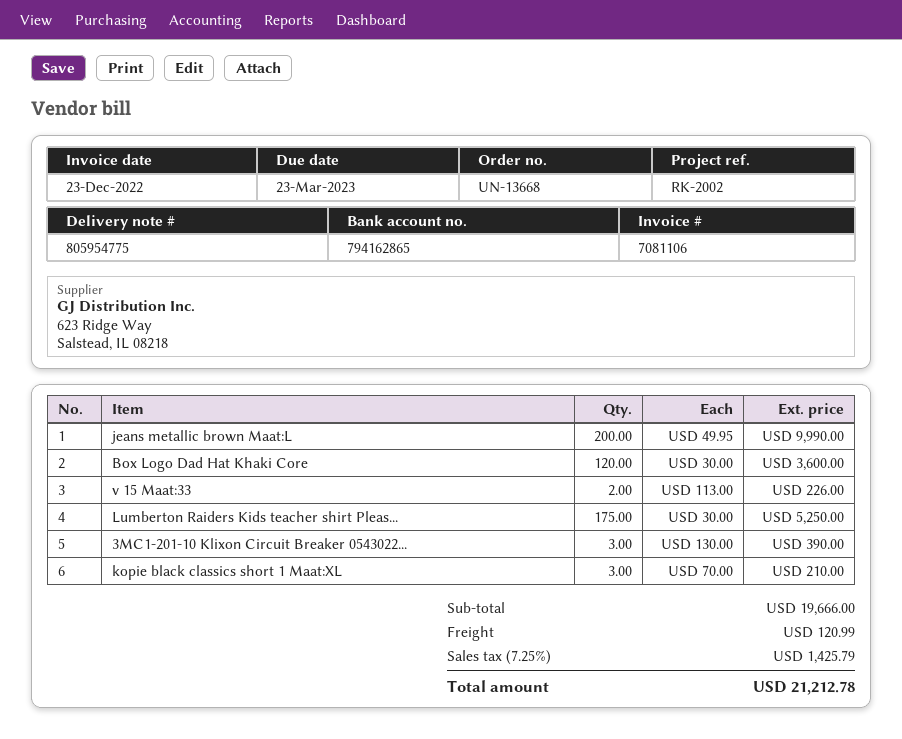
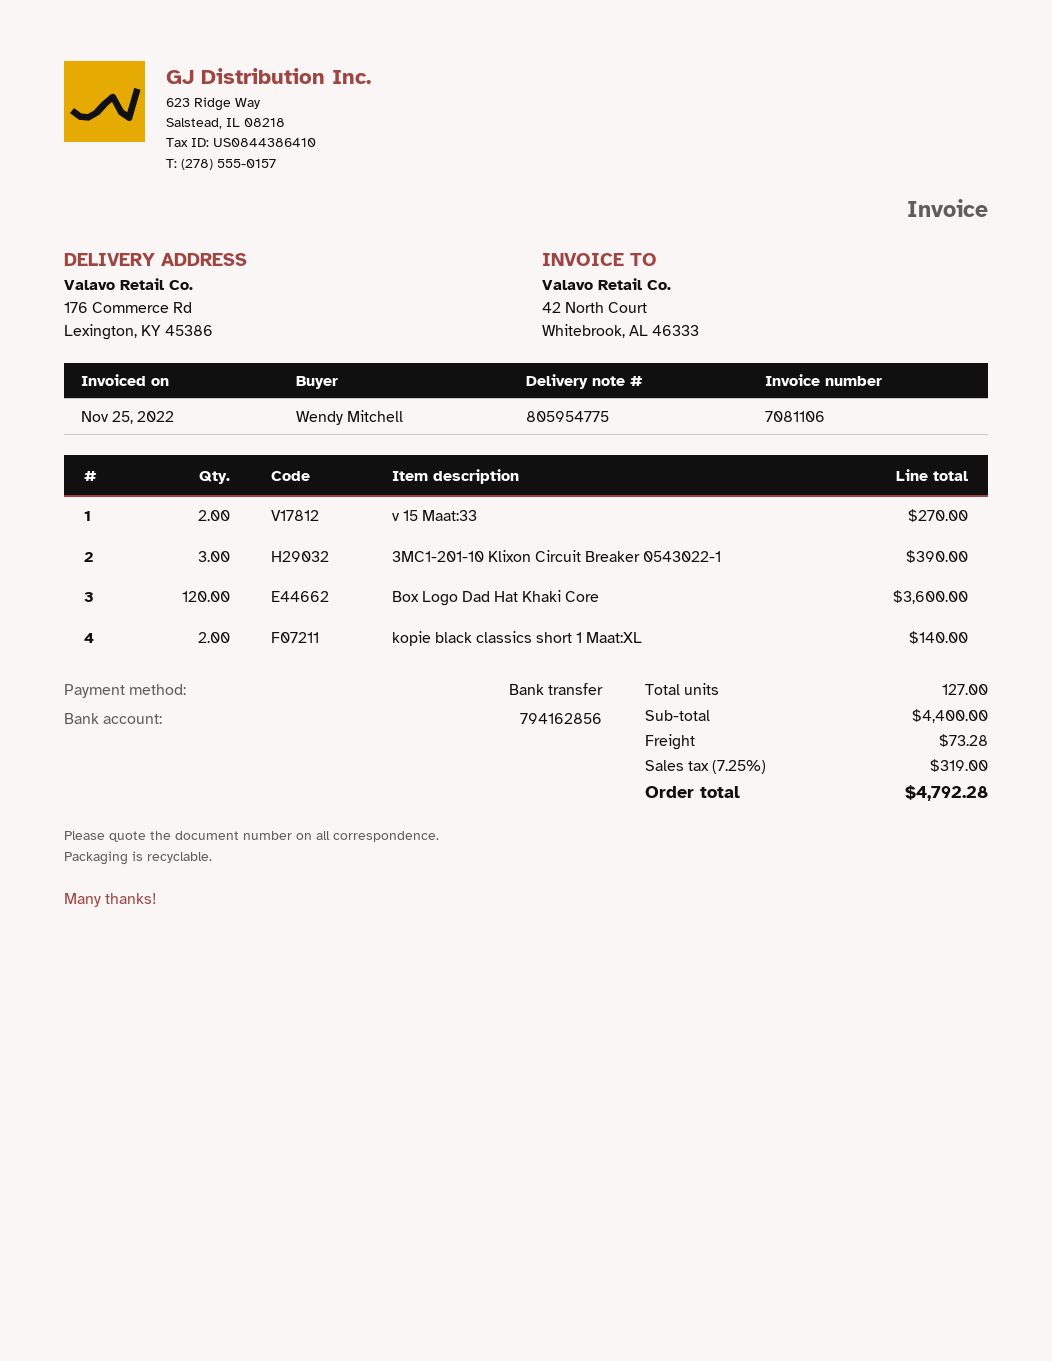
invoice date: 2022-12-23 -> 2022-11-25
bank account: 794162865 -> 794162856
jeans metallic brown Maat:L: 200 for 9990.00 -> none
v 15 Maat:33: 2 for 226.00 -> 2 for 270.00
Lumberton Raiders Kids teacher shirt Pleas...: 175 for 5250.00 -> none
kopie black classics short 1 Maat:XL: 3 for 210.00 -> 2 for 140.00
subtotal: 19666.00 -> 4400.00
shipping: 120.99 -> 73.28
tax: 7.25% = 1425.79 -> 7.25% = 319.00
total: 21212.78 -> 4792.28

